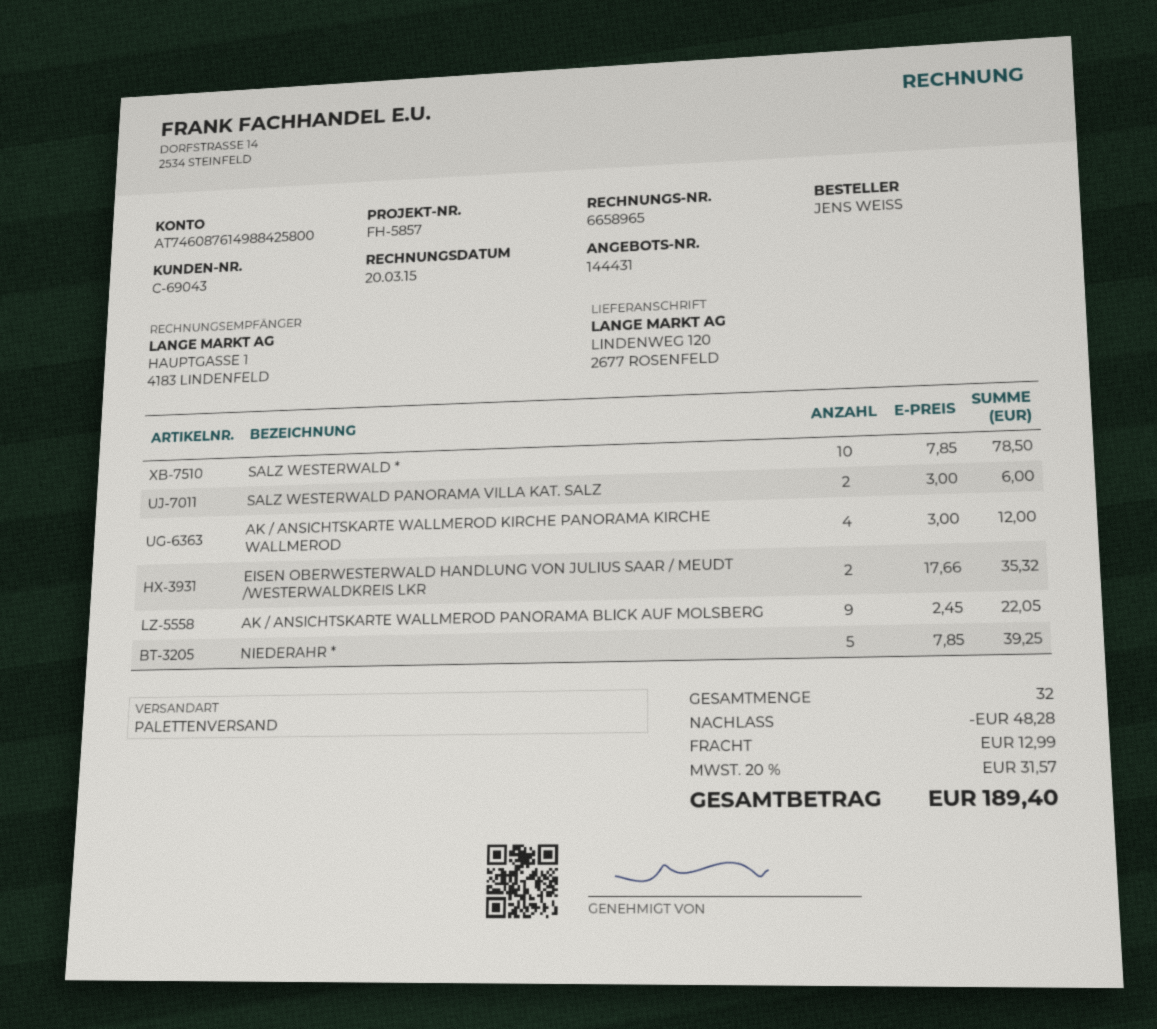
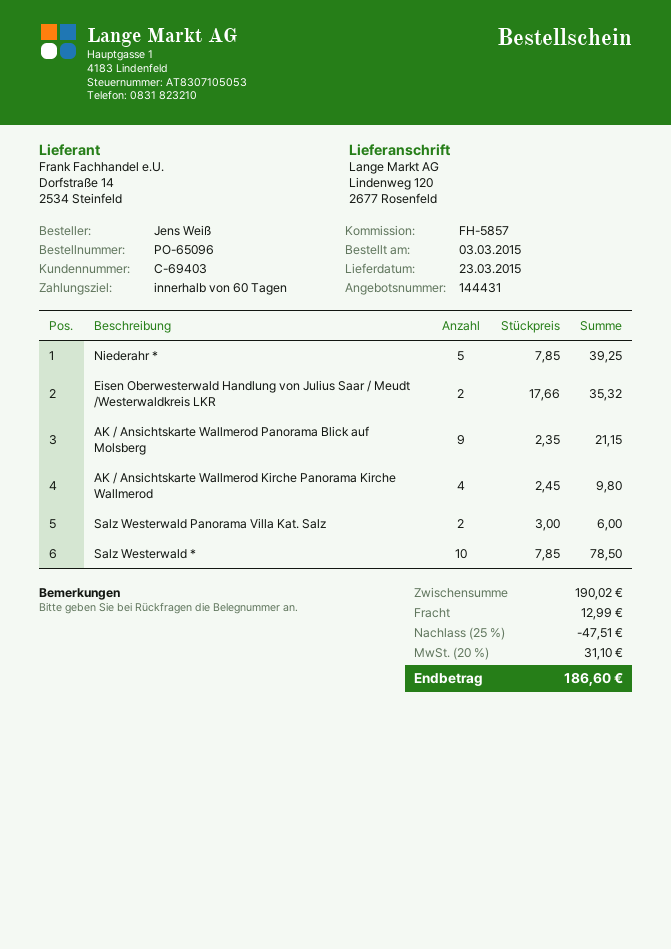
customer number: C-69043 -> C-69403
AK / ANSICHTSKARTE WALLMEROD KIRCHE PANORAMA KIRCHE WALLMEROD: 4 x 3.00 = 12.00 -> 4 x 2.45 = 9.80
AK / ANSICHTSKARTE WALLMEROD PANORAMA BLICK AUF MOLSBERG: 9 x 2.45 = 22.05 -> 9 x 2.35 = 21.15
discount: 48.28 -> 47.51
tax: 20% = 31.57 -> 20% = 31.10
total: 189.40 -> 186.60

